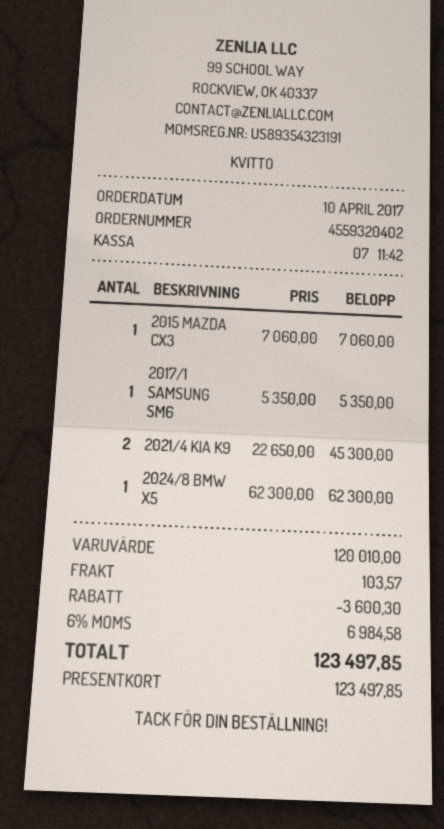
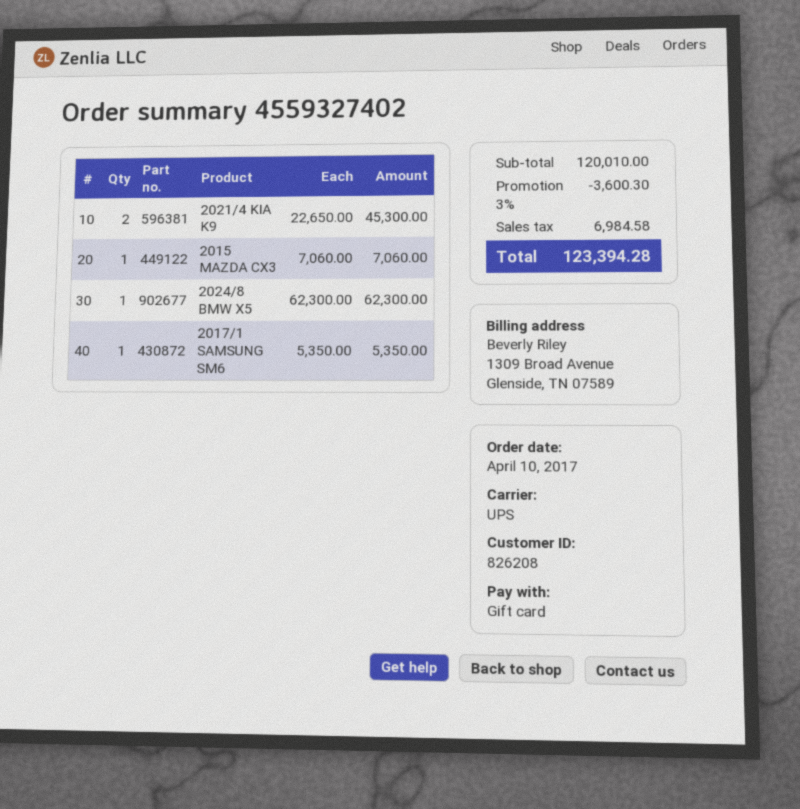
order number: 4559320402 -> 4559327402
shipping: 103.57 -> none
total: 123497.85 -> 123394.28

